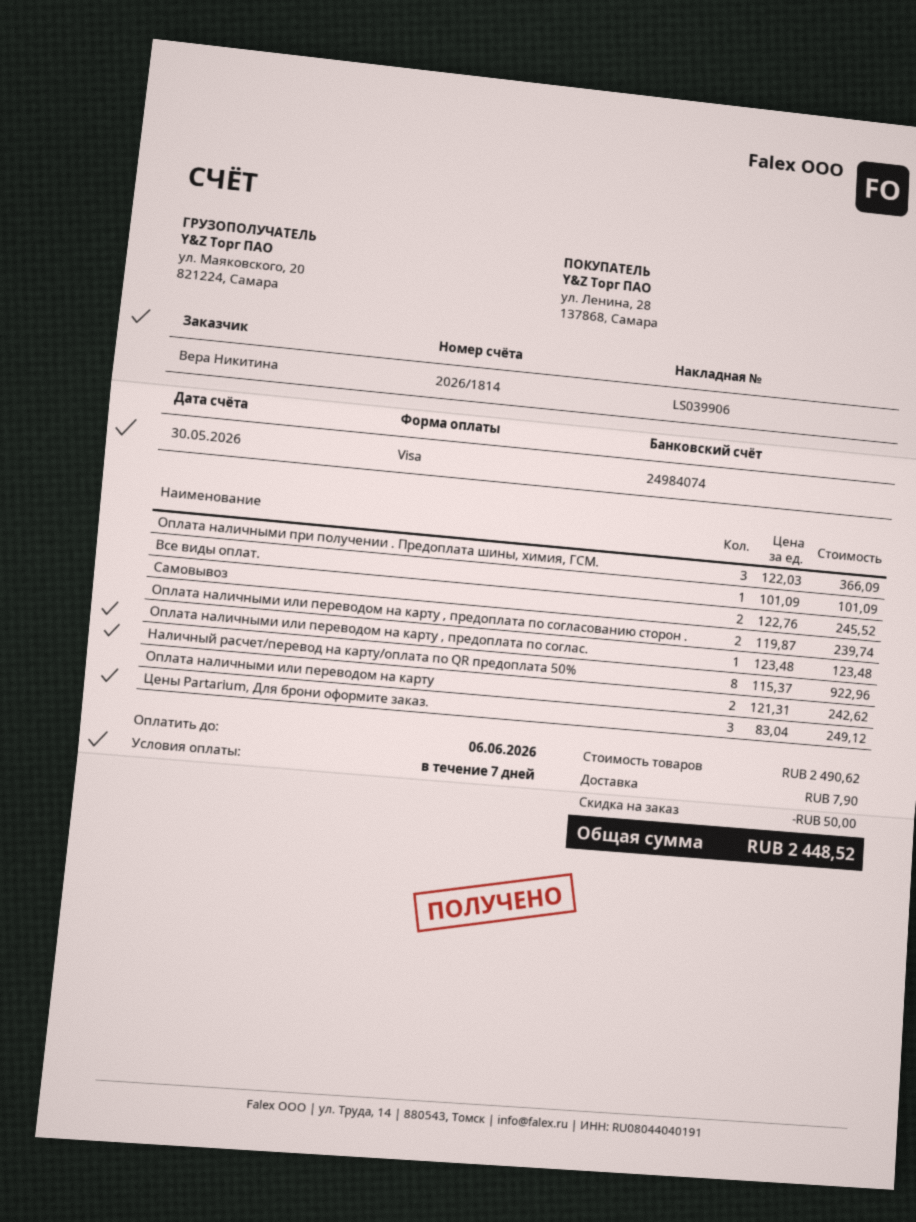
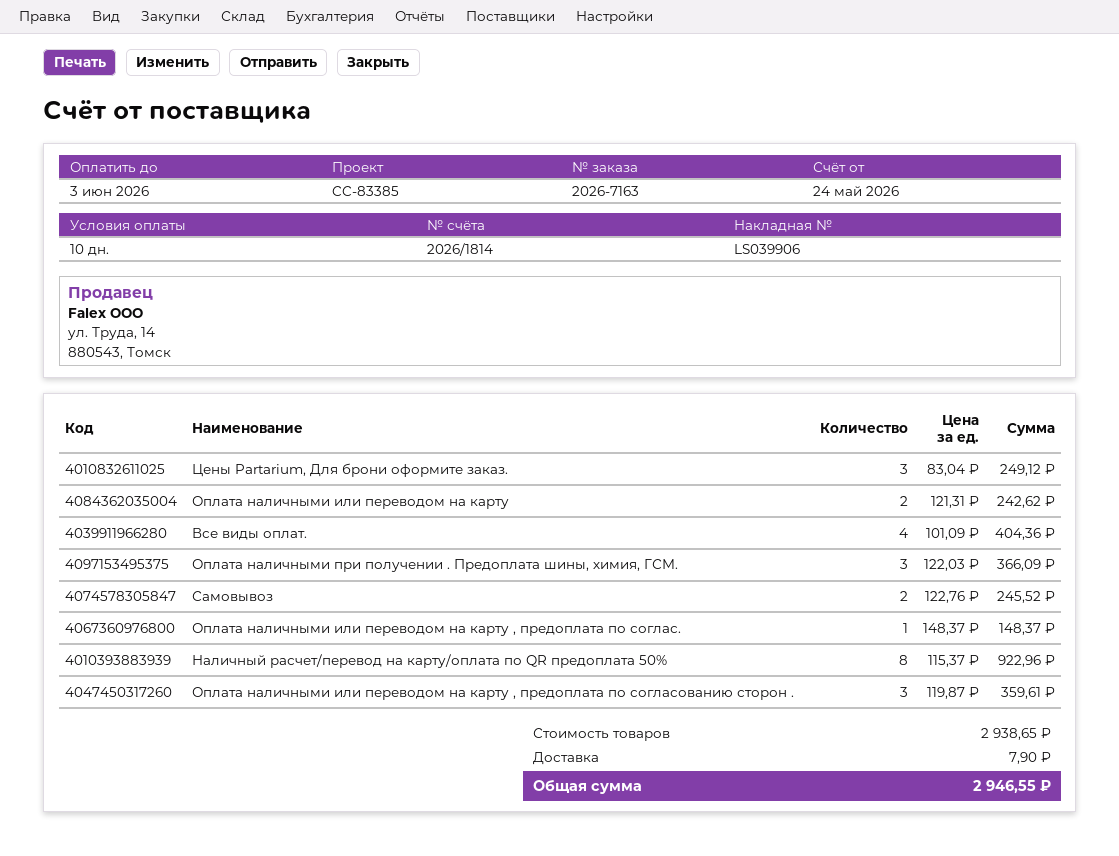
invoice date: 2026-05-30 -> 2026-05-24
payment terms: 7 days -> 10 days
due date: 2026-06-06 -> 2026-06-03
Все виды оплат.: 1 x 101.09 = 101.09 -> 4 x 101.09 = 404.36
Оплата наличными или переводом на карту , предоплата по согласованию сторон .: 2 x 119.87 = 239.74 -> 3 x 119.87 = 359.61
Оплата наличными или переводом на карту , предоплата по соглас.: 1 x 123.48 = 123.48 -> 1 x 148.37 = 148.37
subtotal: 2490.62 -> 2938.65
discount: 50.00 -> none
total: 2448.52 -> 2946.55

